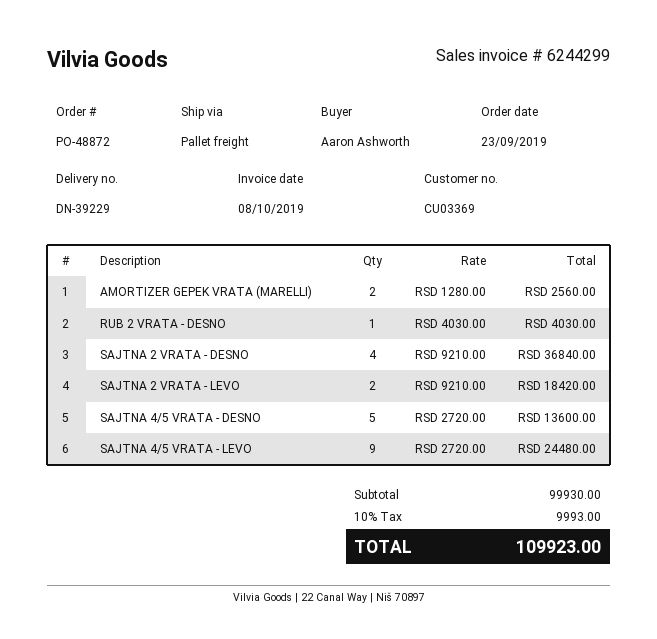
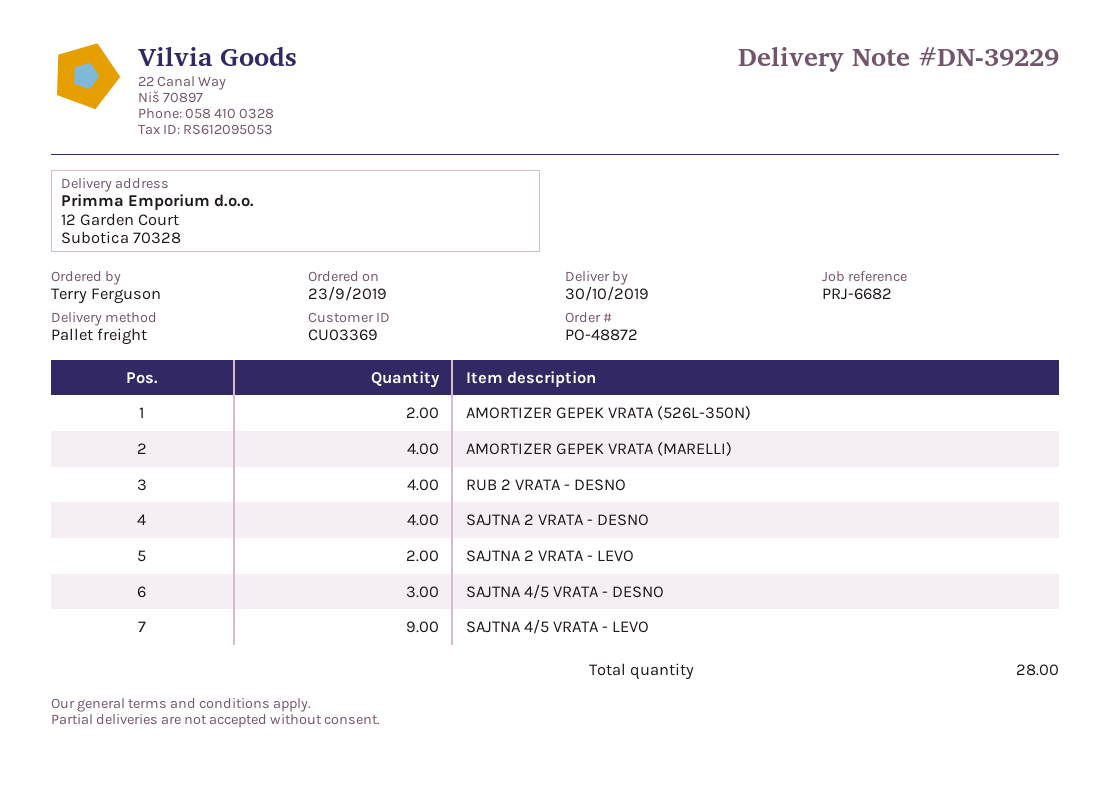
ordered by: Aaron Ashworth -> Terry Ferguson
AMORTIZER GEPEK VRATA (MARELLI): 2 -> 4
RUB 2 VRATA - DESNO: 1 -> 4
SAJTNA 4/5 VRATA - DESNO: 5 -> 3
AMORTIZER GEPEK VRATA (526L-350N): none -> 2

